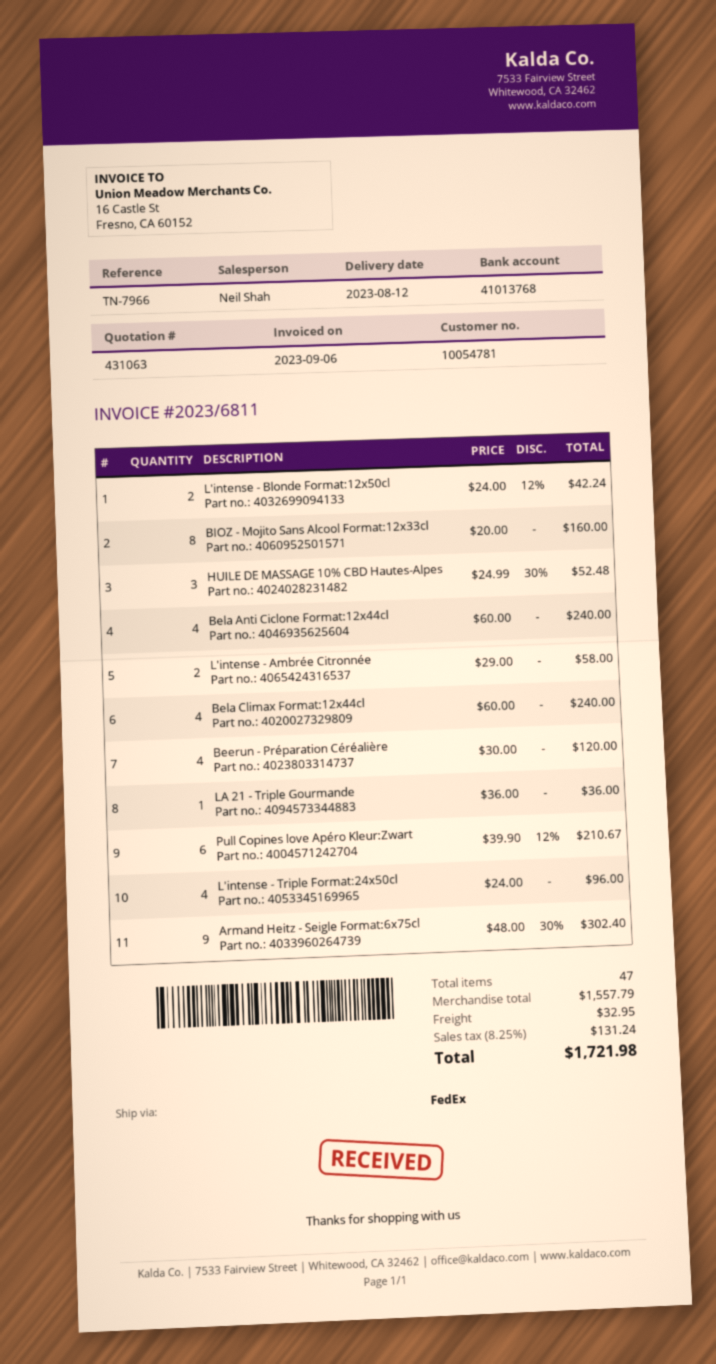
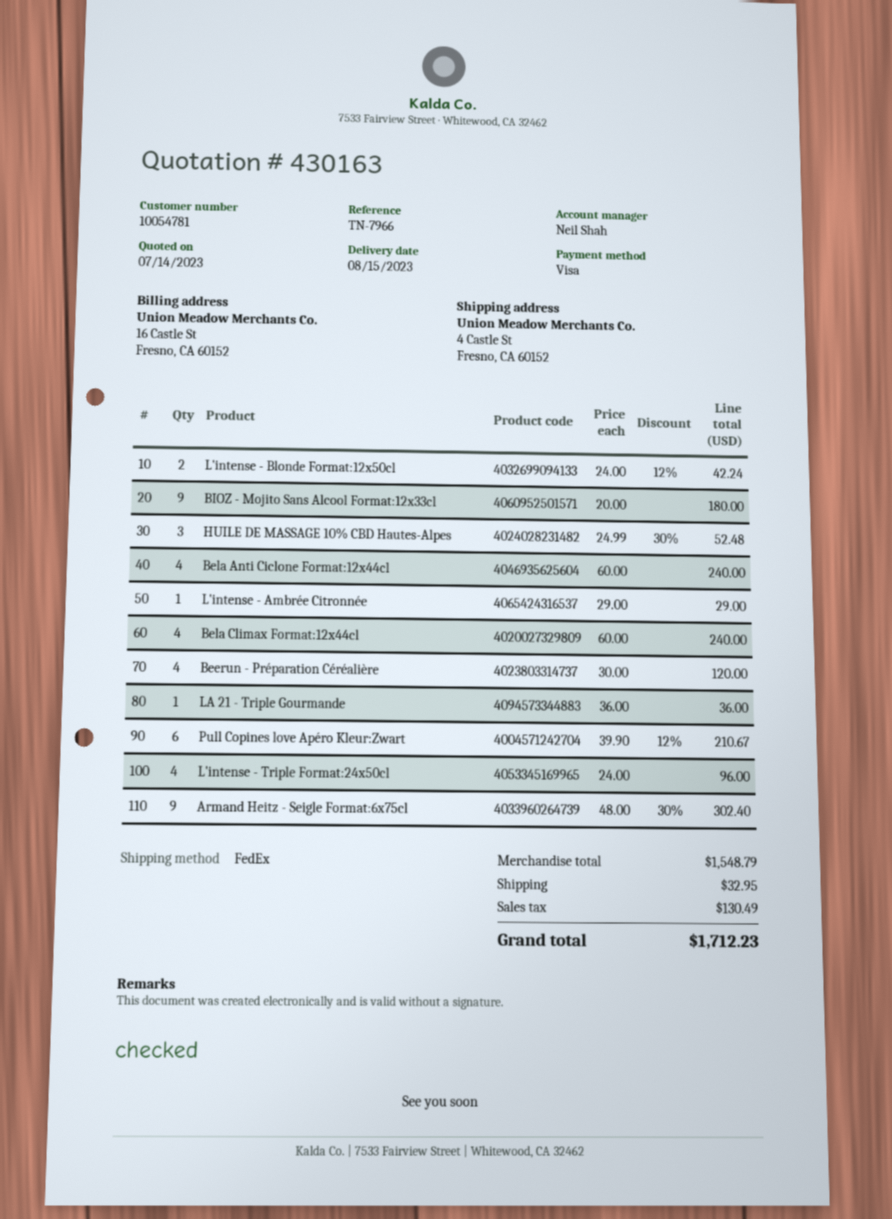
quote number: 431063 -> 430163
delivery date: 2023-08-12 -> 2023-08-15
BIOZ - Mojito Sans Alcool Format:12x33cl: 8 x 20.00 = 160.00 -> 9 x 20.00 = 180.00
L'intense - Ambrée Citronnée: 2 x 29.00 = 58.00 -> 1 x 29.00 = 29.00
subtotal: 1557.79 -> 1548.79
tax: 131.24 -> 130.49
total: 1721.98 -> 1712.23

